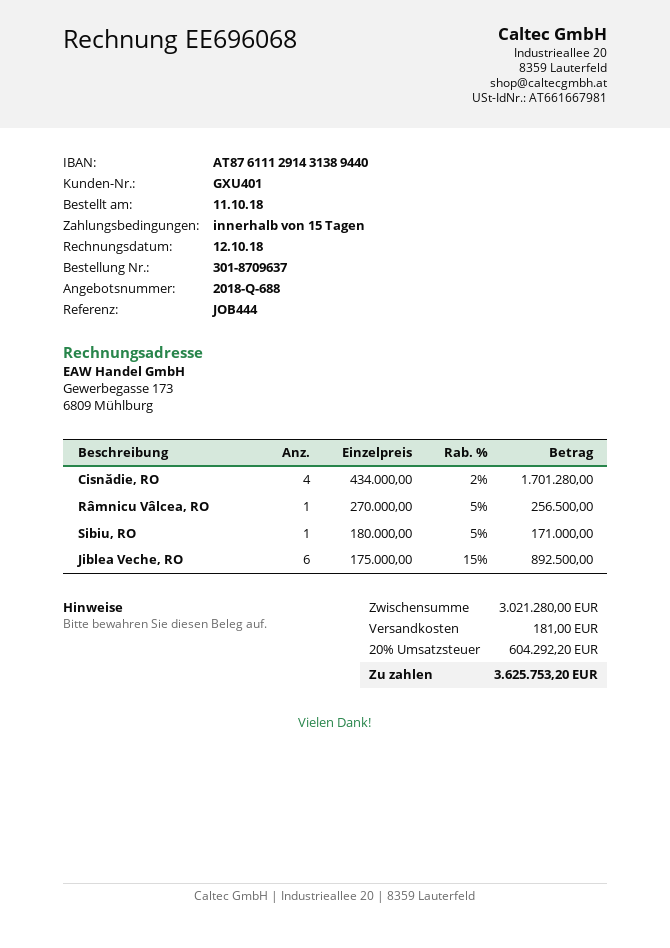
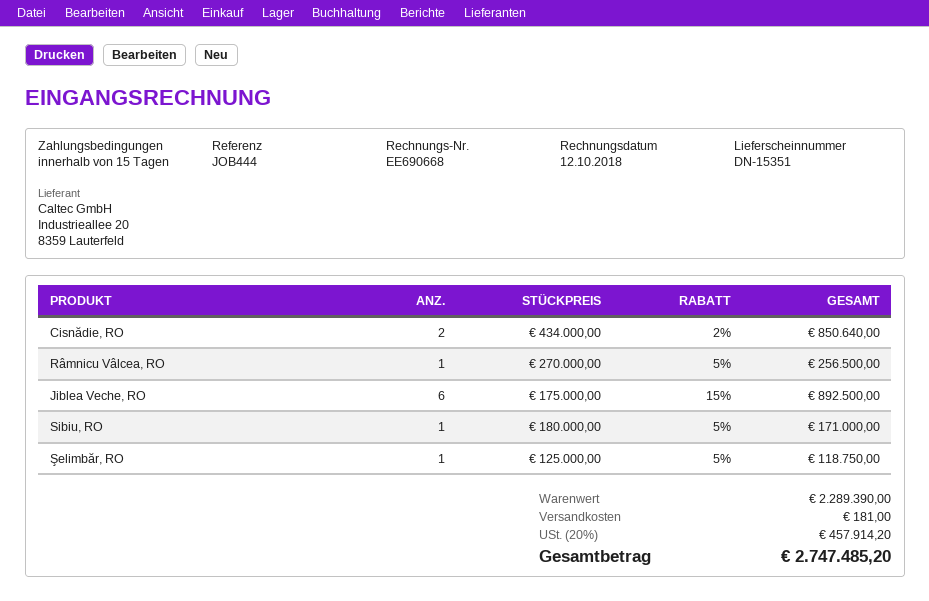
invoice number: EE696068 -> EE690668
Cisnădie, RO: 4 x 434000.00 - 2% = 1701280.00 -> 2 x 434000.00 - 2% = 850640.00
Şelimbăr, RO: none -> 1 x 125000.00 - 5% = 118750.00
subtotal: 3021280.00 -> 2289390.00
tax: 20% = 604292.20 -> 20% = 457914.20
total: 3625753.20 -> 2747485.20

